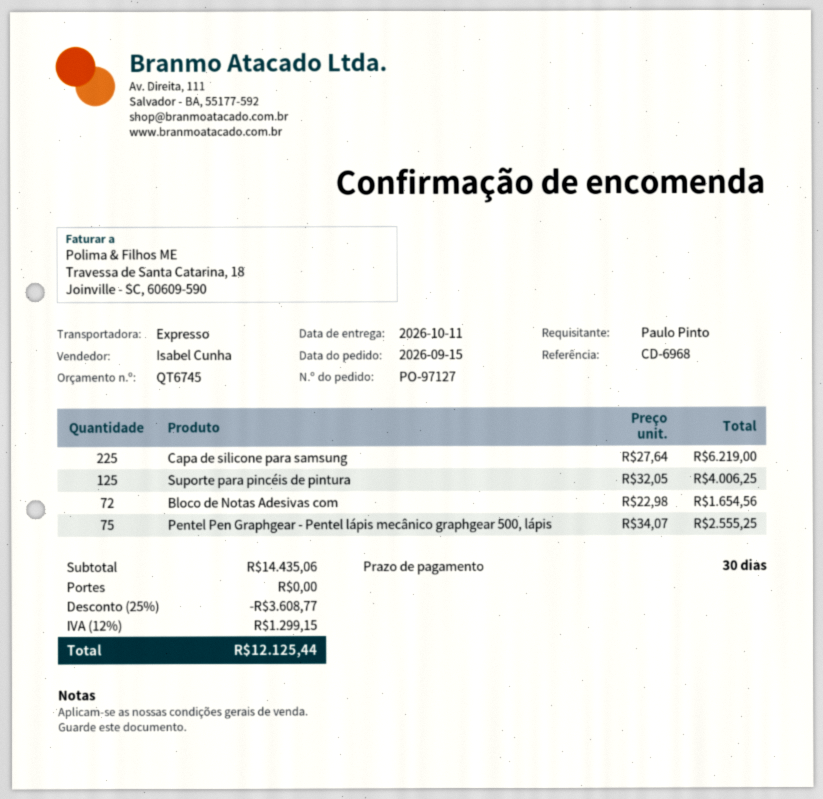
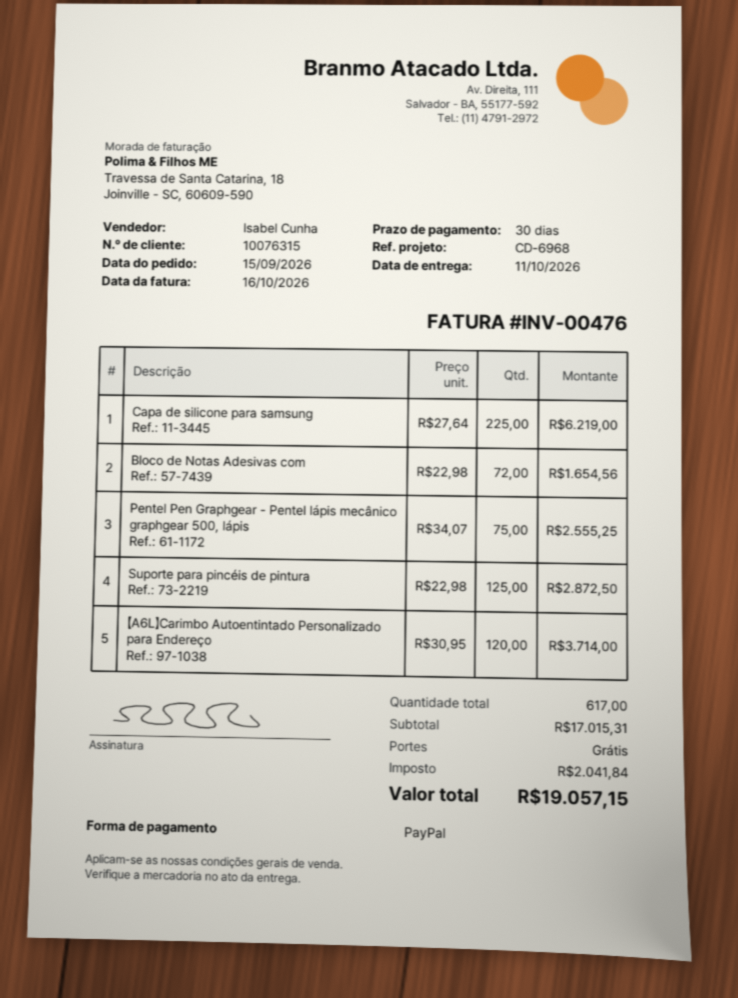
Suporte para pincéis de pintura: 125 x 32.05 = 4006.25 -> 125 x 22.98 = 2872.50
【A6L】Carimbo Autoentintado Personalizado para Endereço: none -> 120 x 30.95 = 3714.00
subtotal: 14435.06 -> 17015.31
discount: 25% = 3608.77 -> none
tax: 1299.15 -> 2041.84
total: 12125.44 -> 19057.15

